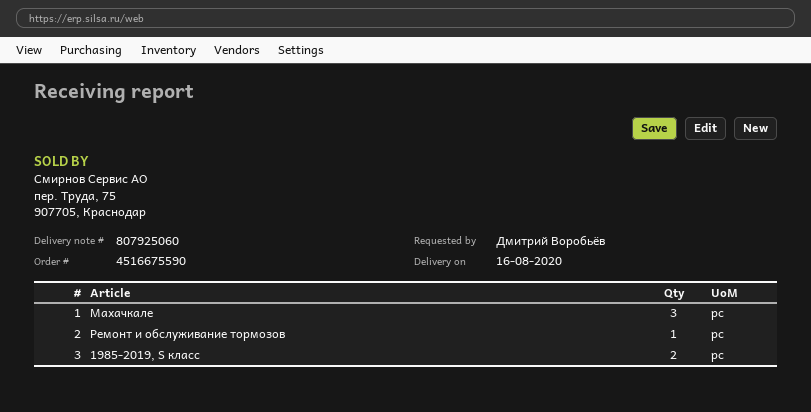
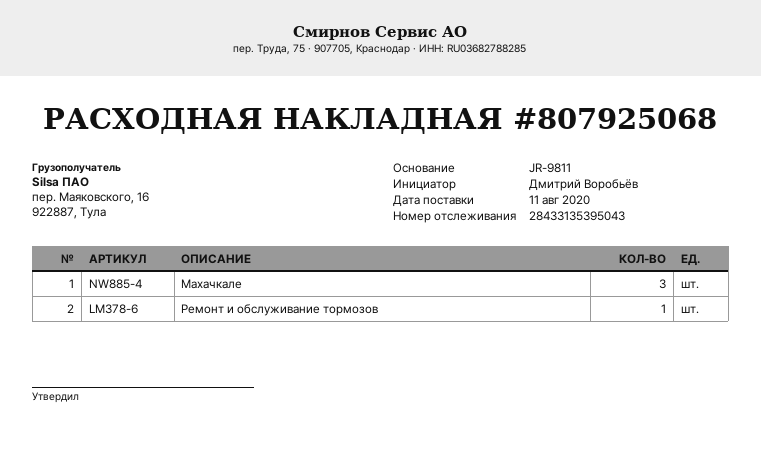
delivery note number: 807925060 -> 807925068
delivery date: 2020-08-16 -> 2020-08-11
1985-2019, S класс: 2 -> none

